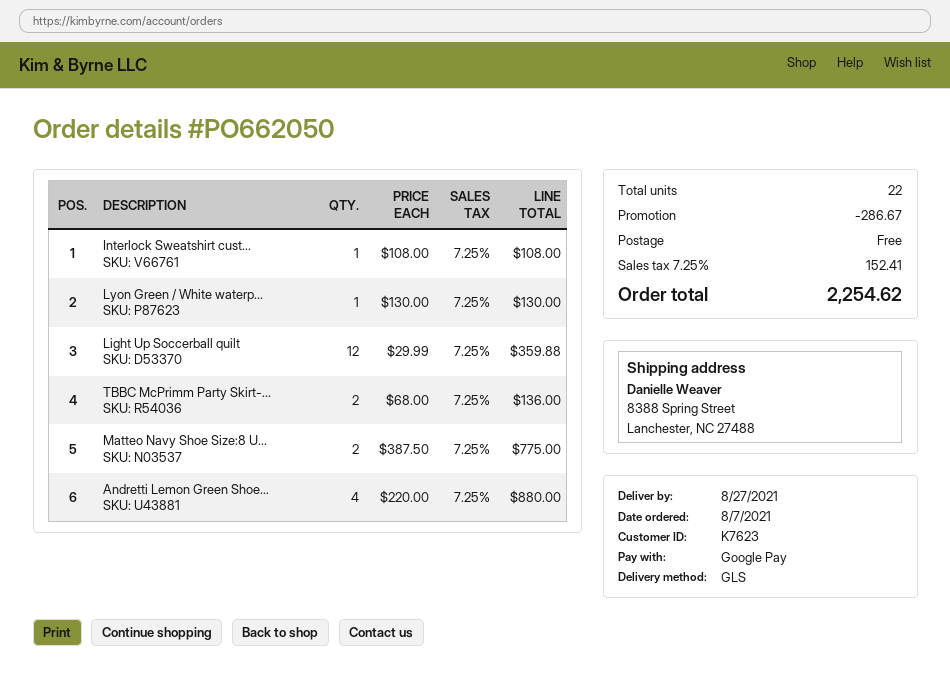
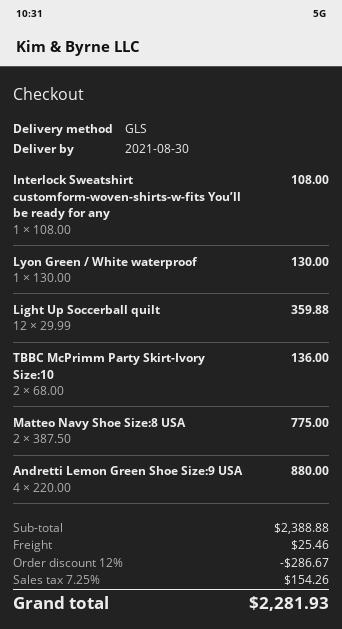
delivery date: 2021-08-27 -> 2021-08-30
shipping: 0.00 -> 25.46
tax: 7.25% = 152.41 -> 7.25% = 154.26
total: 2254.62 -> 2281.93

